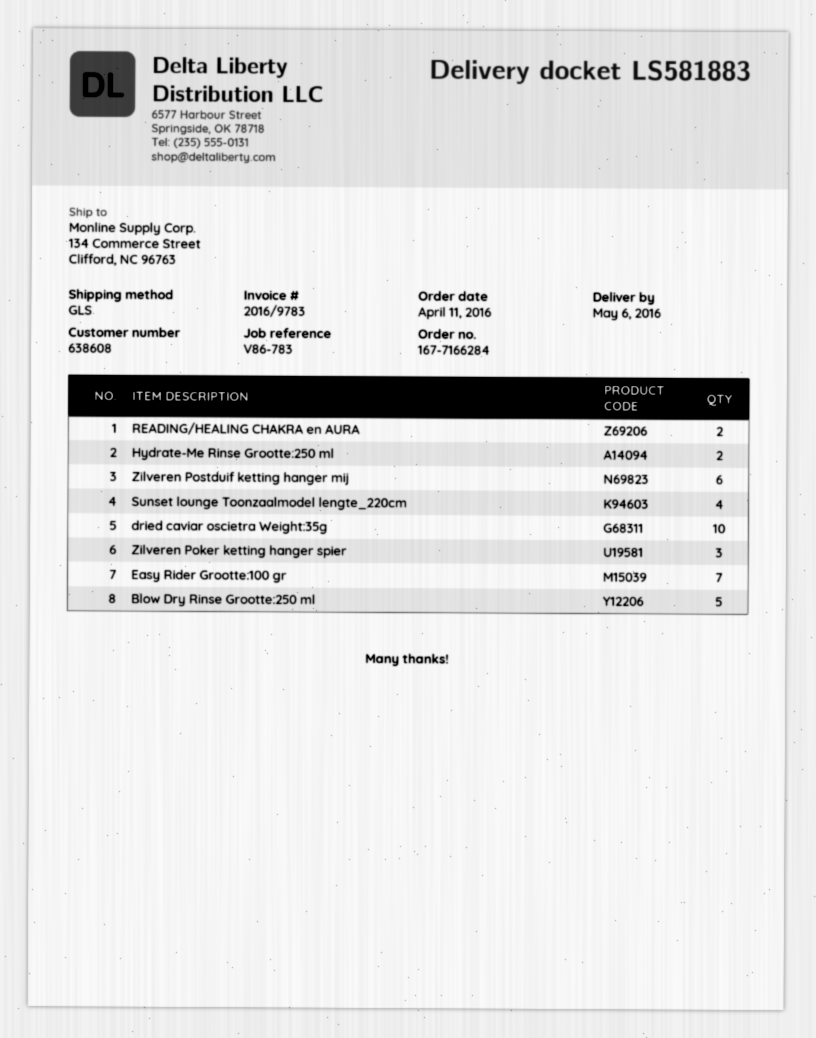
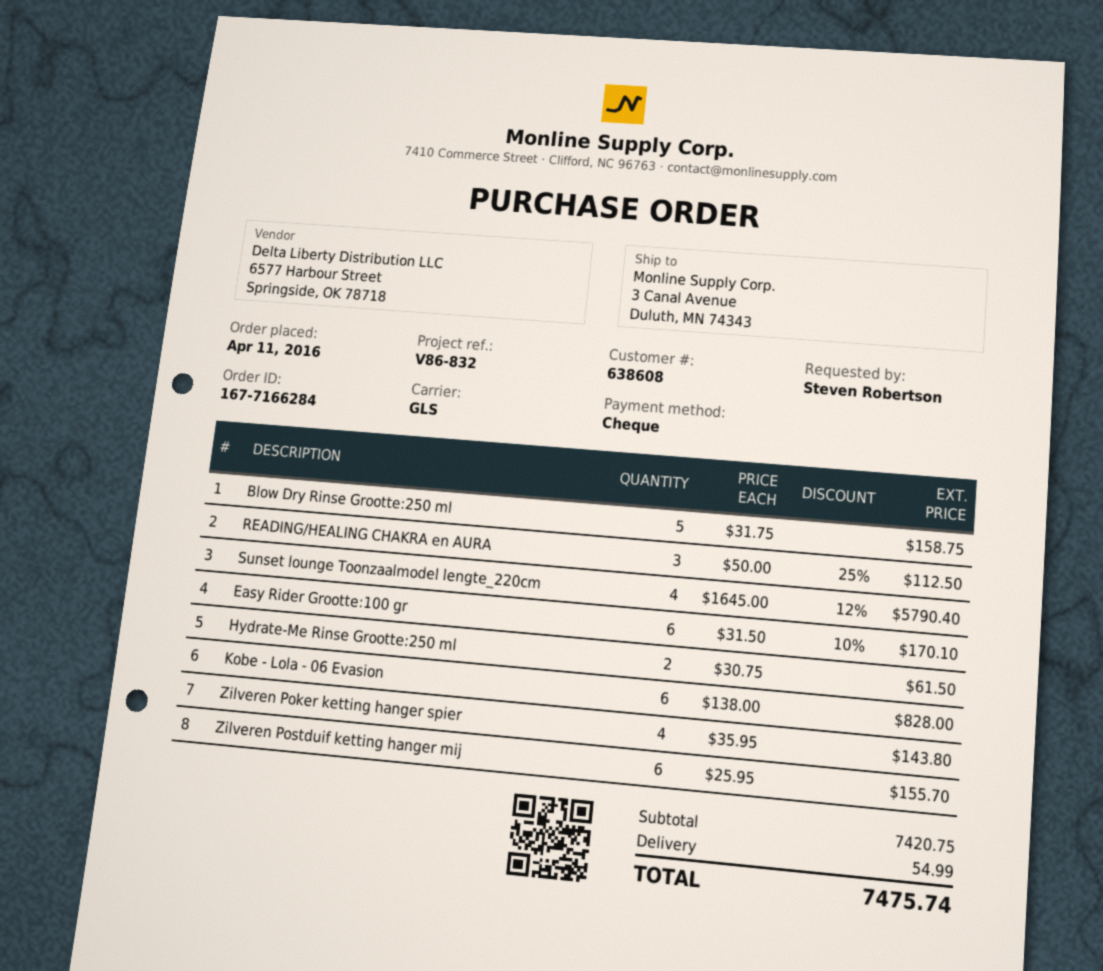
reference: V86-783 -> V86-832
ship to: 134 Commerce Street, Clifford, NC 96763 -> 3 Canal Avenue, Duluth, MN 74343
READING/HEALING CHAKRA en AURA: 2 -> 3
dried caviar oscietra Weight:35g: 10 -> none
Zilveren Poker ketting hanger spier: 3 -> 4
Easy Rider Grootte:100 gr: 7 -> 6
Kobe - Lola - 06 Evasion: none -> 6

